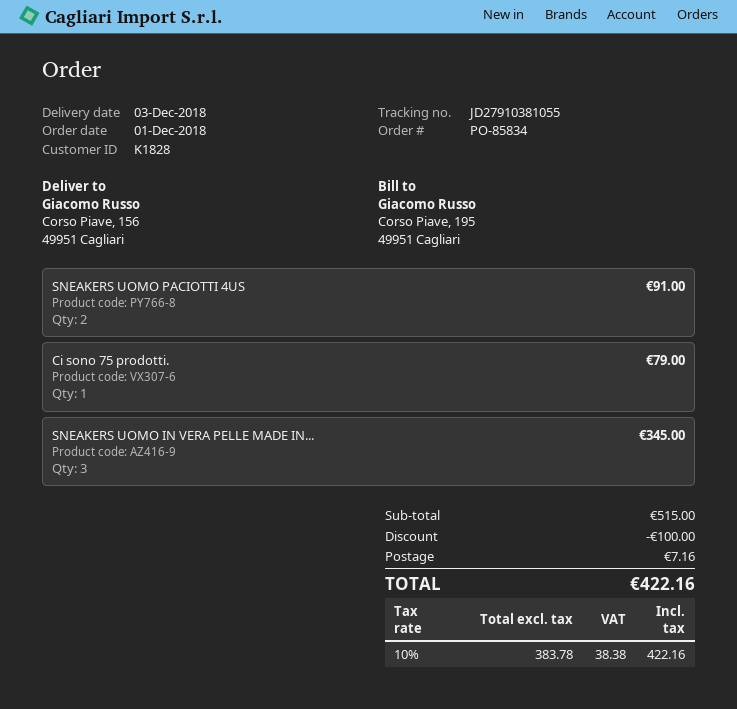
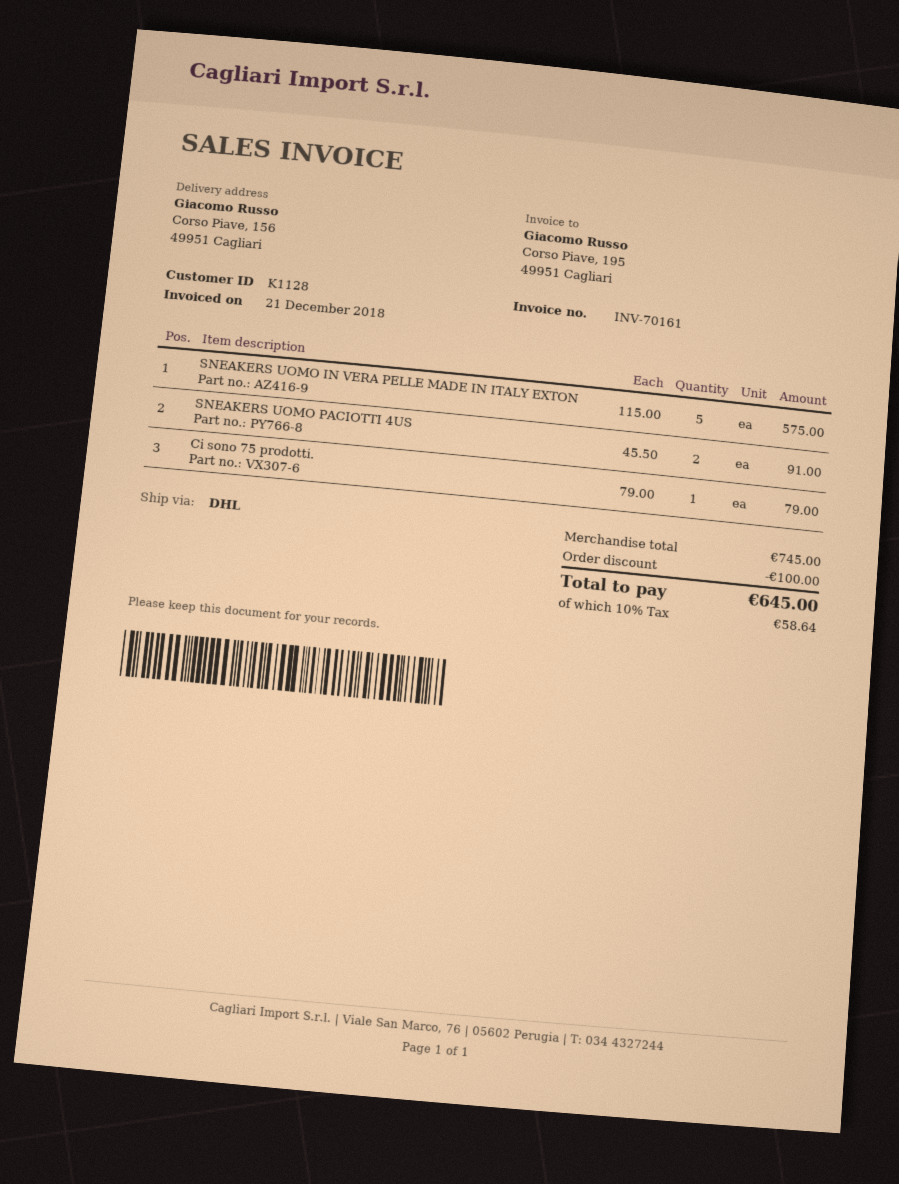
customer number: K1828 -> K1128
SNEAKERS UOMO IN VERA PELLE MADE IN...: 3 for 345.00 -> 5 for 575.00
subtotal: 515.00 -> 745.00
shipping: 7.16 -> none
tax: 10% = 38.38 -> 10% = 58.64
total: 422.16 -> 645.00

